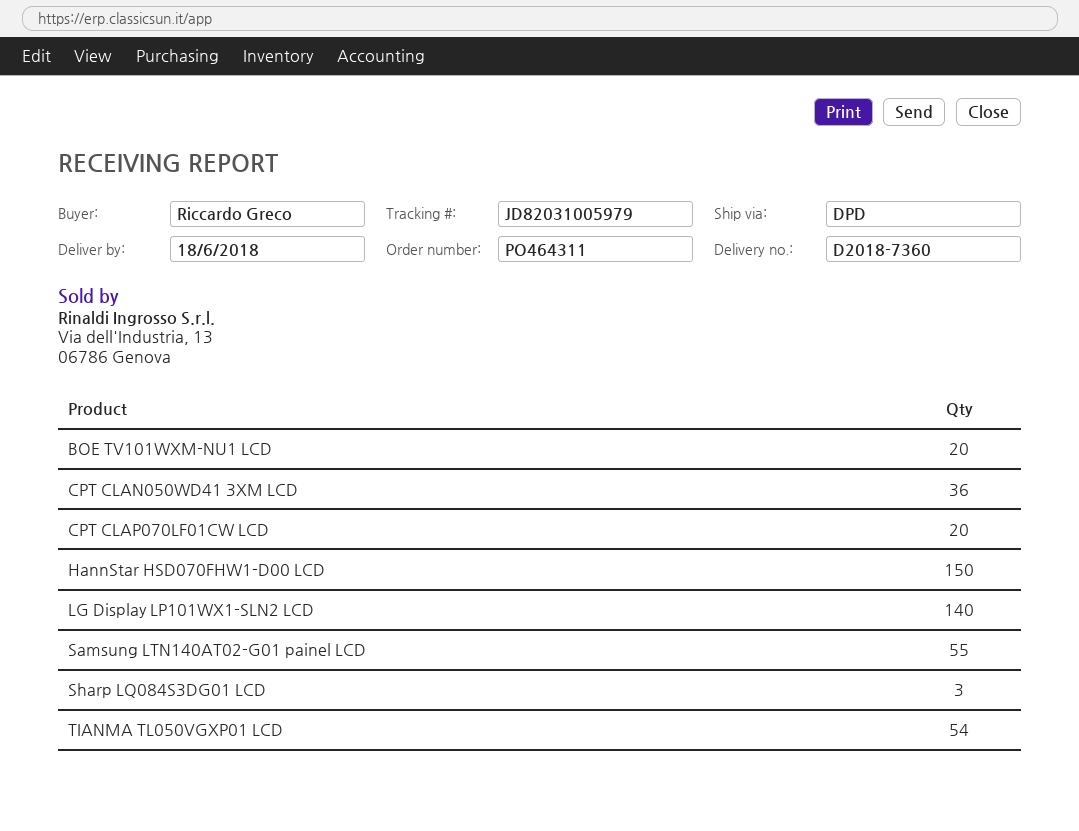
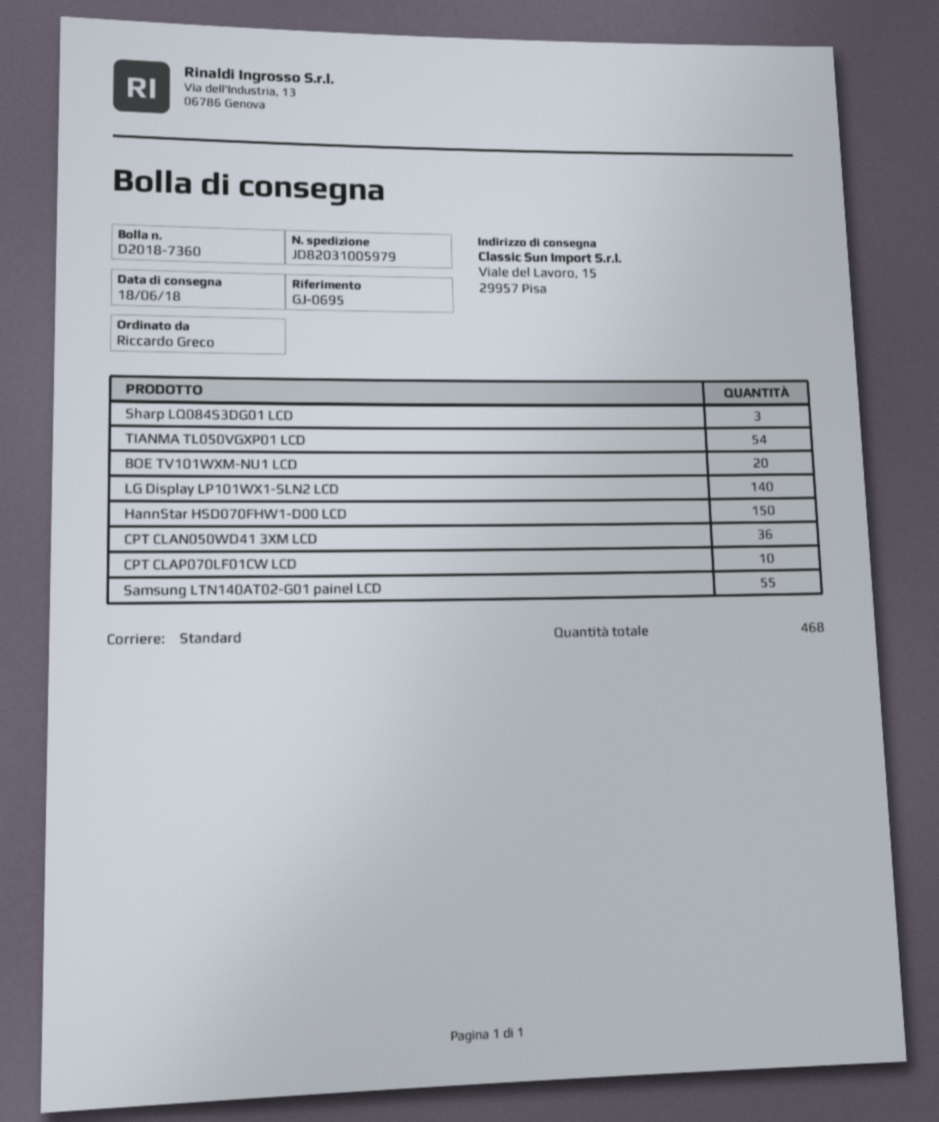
shipping method: DPD -> standard
CPT CLAP070LF01CW LCD: 20 -> 10

